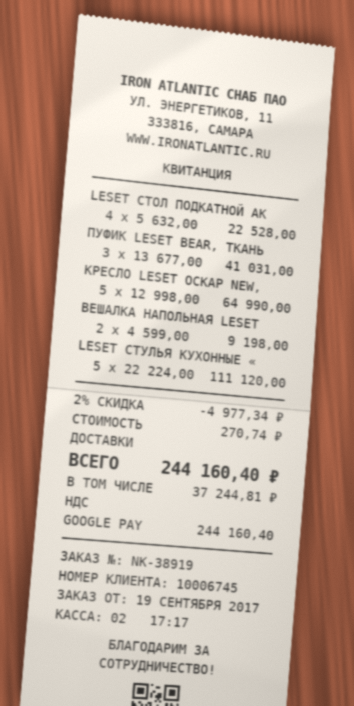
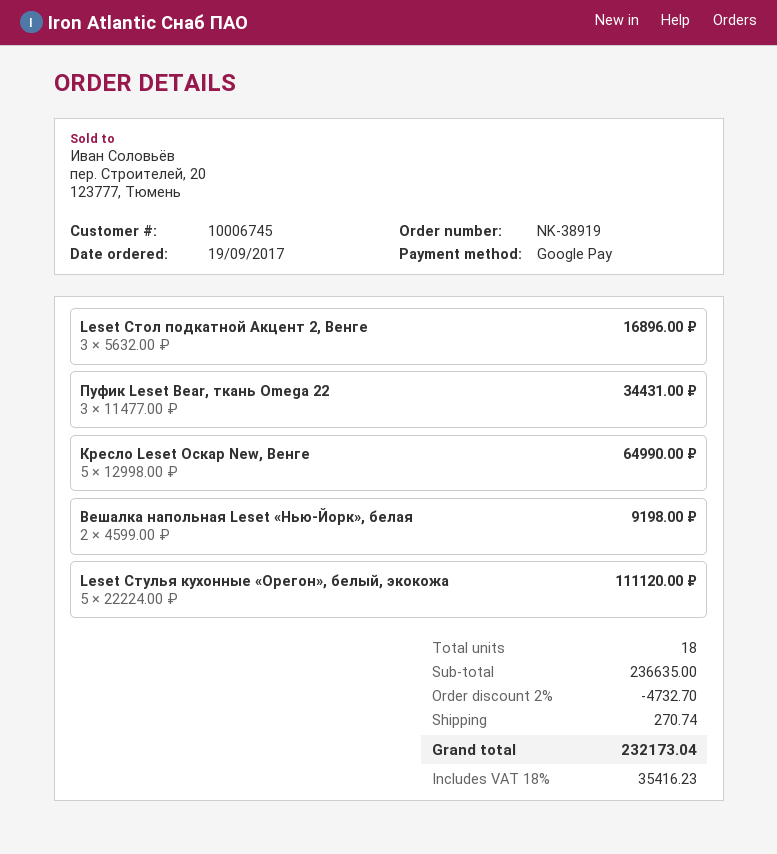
LESET СТОЛ ПОДКАТНОЙ АК: 4 x 5632.00 = 22528.00 -> 3 x 5632.00 = 16896.00
ПУФИК LESET BEAR, ТКАНЬ: 3 x 13677.00 = 41031.00 -> 3 x 11477.00 = 34431.00
discount: 2% = 4977.34 -> 2% = 4732.70
tax: 37244.81 -> 35416.23
total: 244160.40 -> 232173.04

